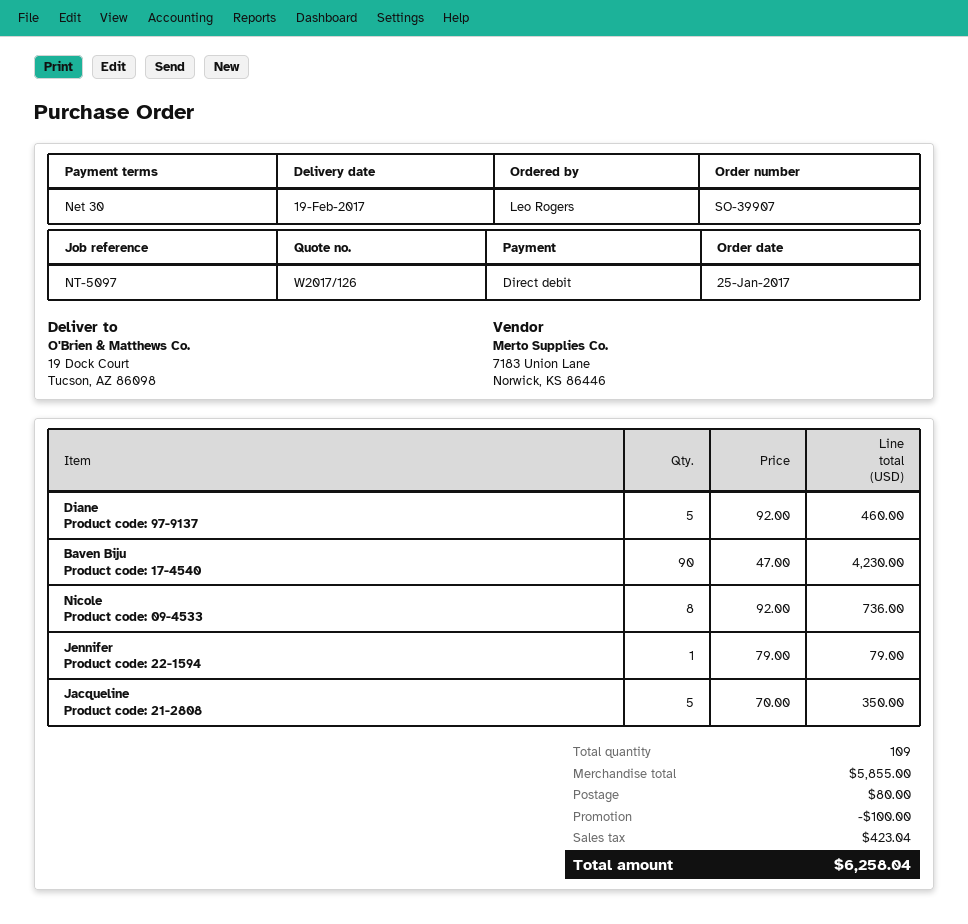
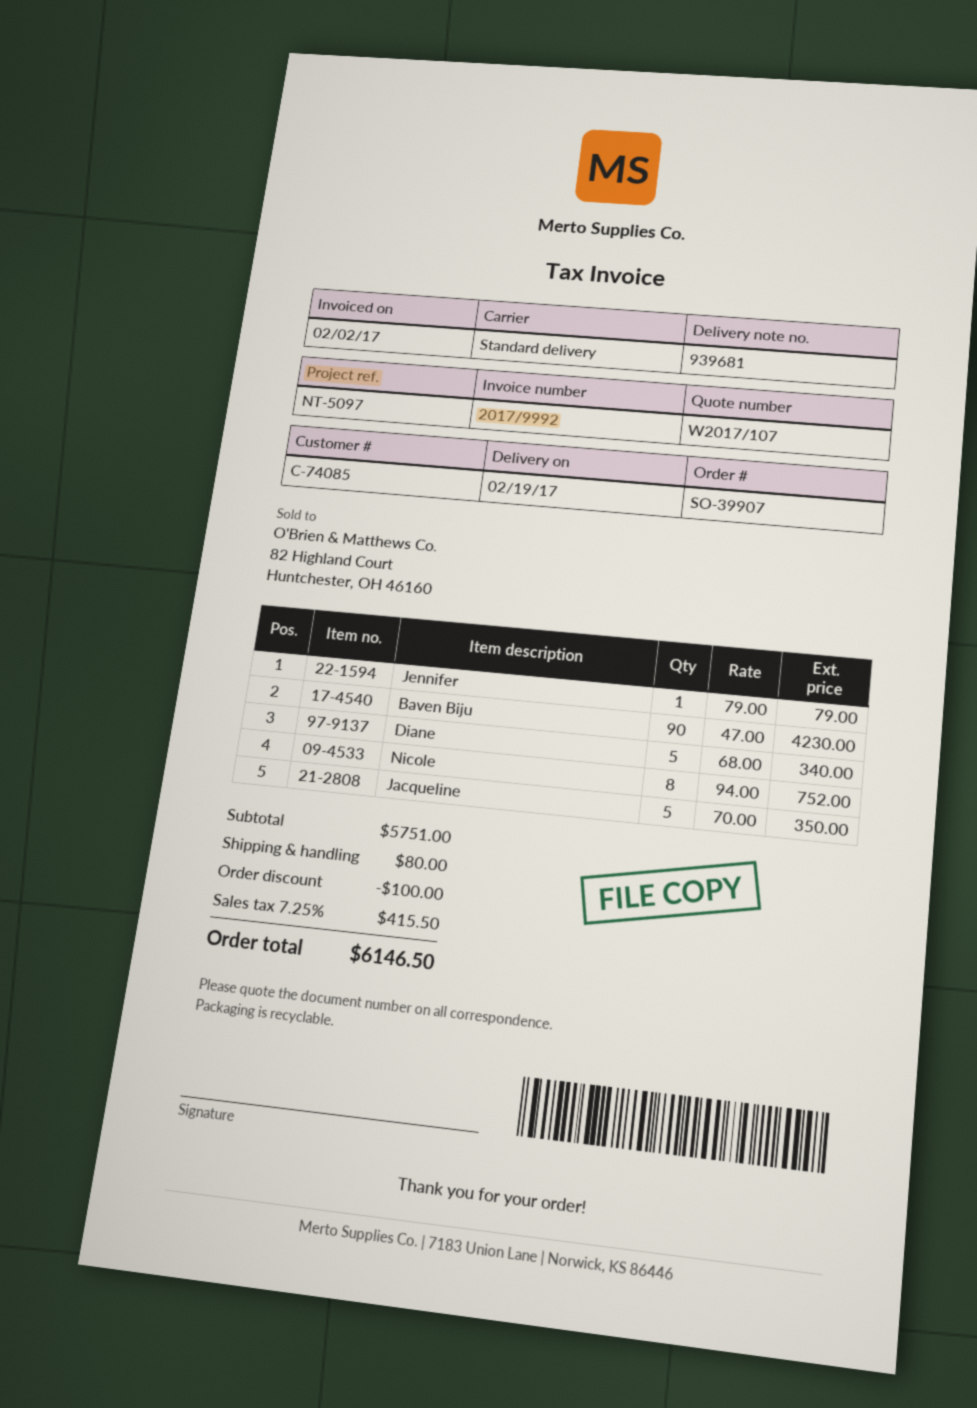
quote number: W2017/126 -> W2017/107
Diane: 5 x 92.00 = 460.00 -> 5 x 68.00 = 340.00
Nicole: 8 x 92.00 = 736.00 -> 8 x 94.00 = 752.00
subtotal: 5855.00 -> 5751.00
tax: 423.04 -> 415.50
total: 6258.04 -> 6146.50

